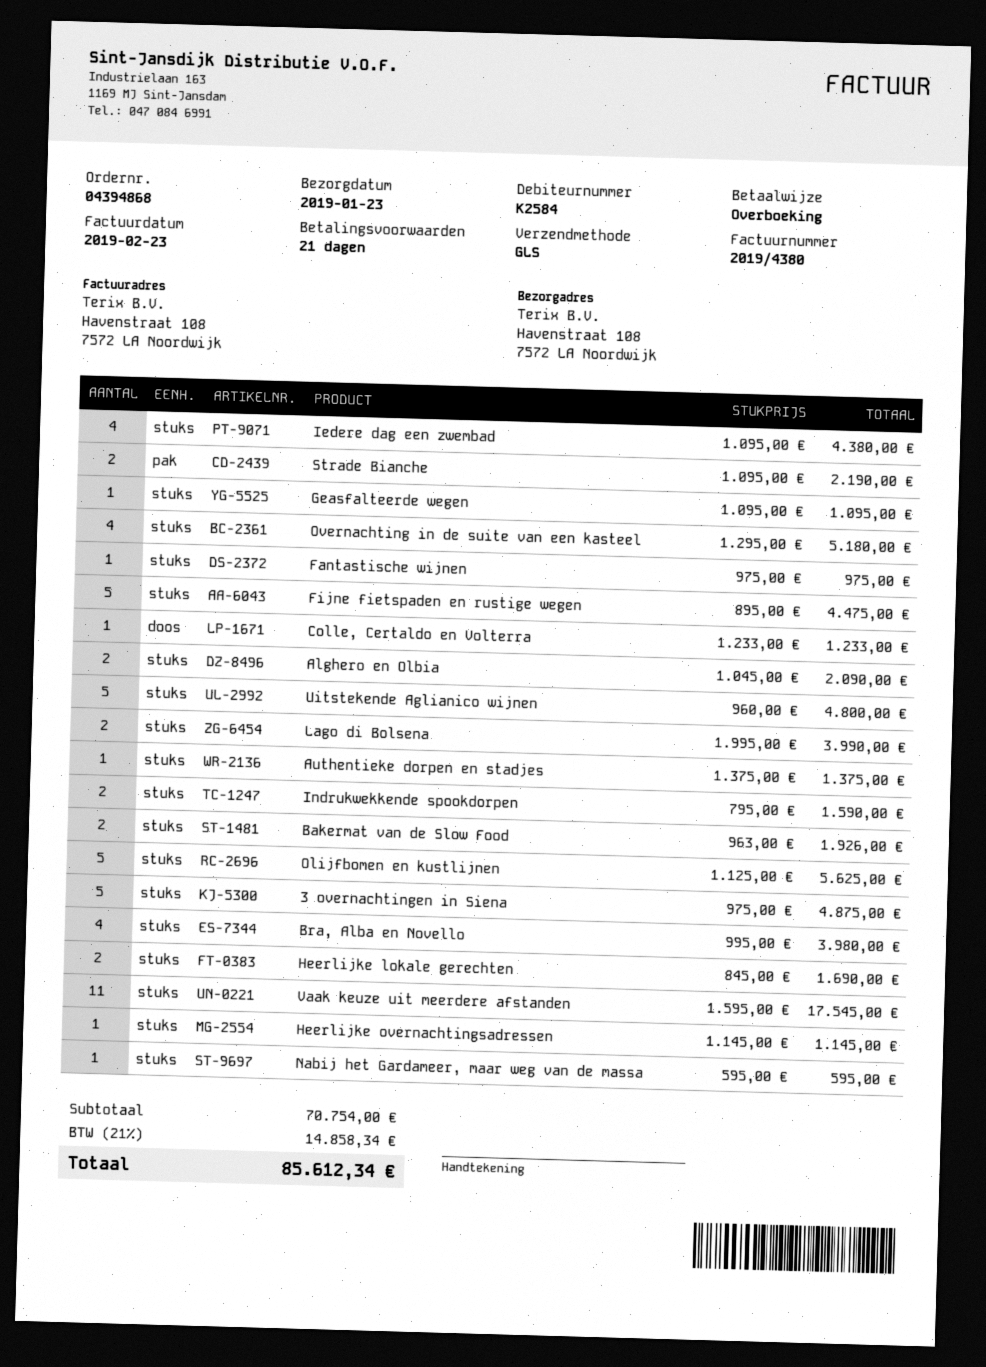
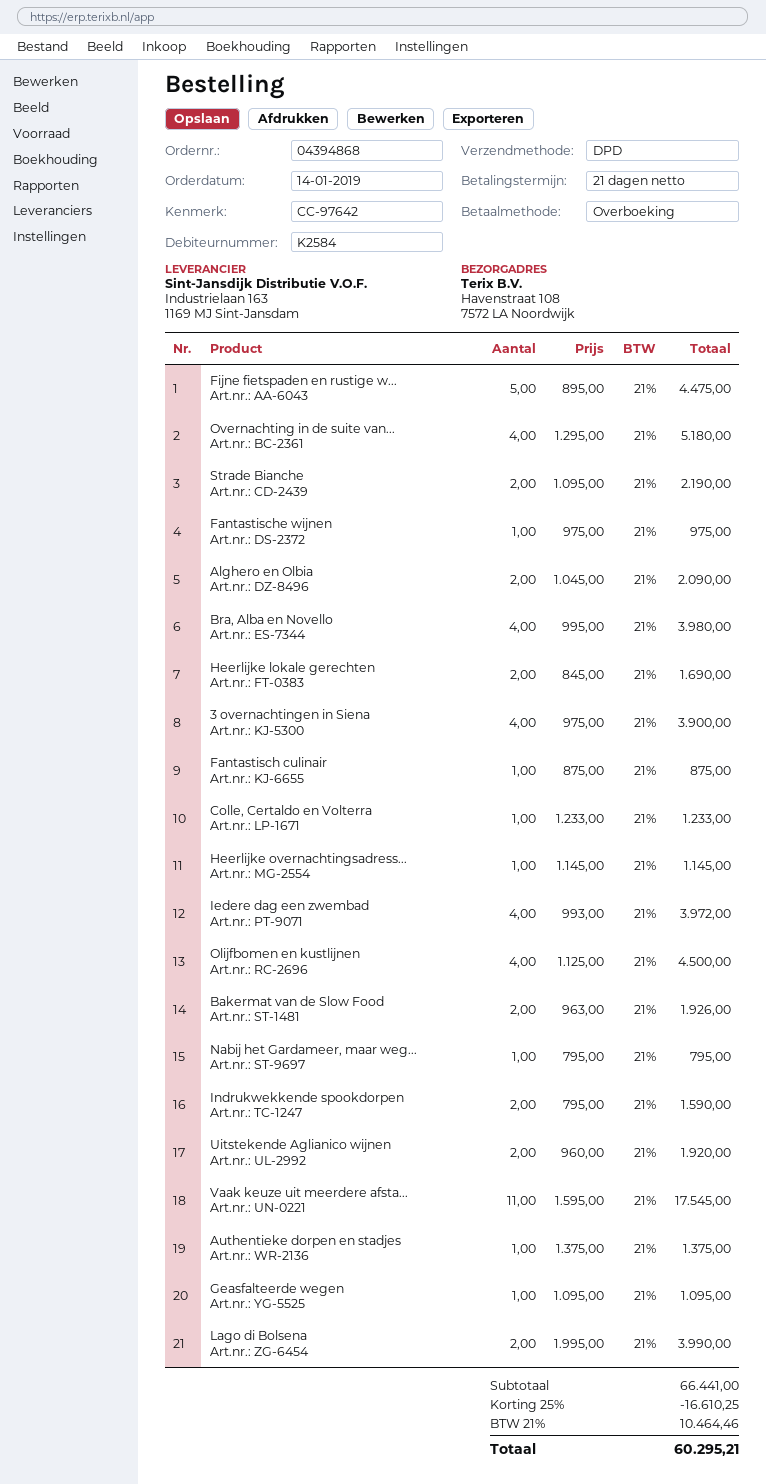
shipping method: GLS -> DPD
Iedere dag een zwembad: 4 x 1095.00 = 4380.00 -> 4 x 993.00 = 3972.00
Uitstekende Aglianico wijnen: 5 x 960.00 = 4800.00 -> 2 x 960.00 = 1920.00
Olijfbomen en kustlijnen: 5 x 1125.00 = 5625.00 -> 4 x 1125.00 = 4500.00
3 overnachtingen in Siena: 5 x 975.00 = 4875.00 -> 4 x 975.00 = 3900.00
Nabij het Gardameer, maar weg van de massa: 1 x 595.00 = 595.00 -> 1 x 795.00 = 795.00
Fantastisch culinair: none -> 1 x 875.00 = 875.00
subtotal: 70754.00 -> 66441.00
discount: none -> 25% = 16610.25
tax: 21% = 14858.34 -> 21% = 10464.46
total: 85612.34 -> 60295.21

